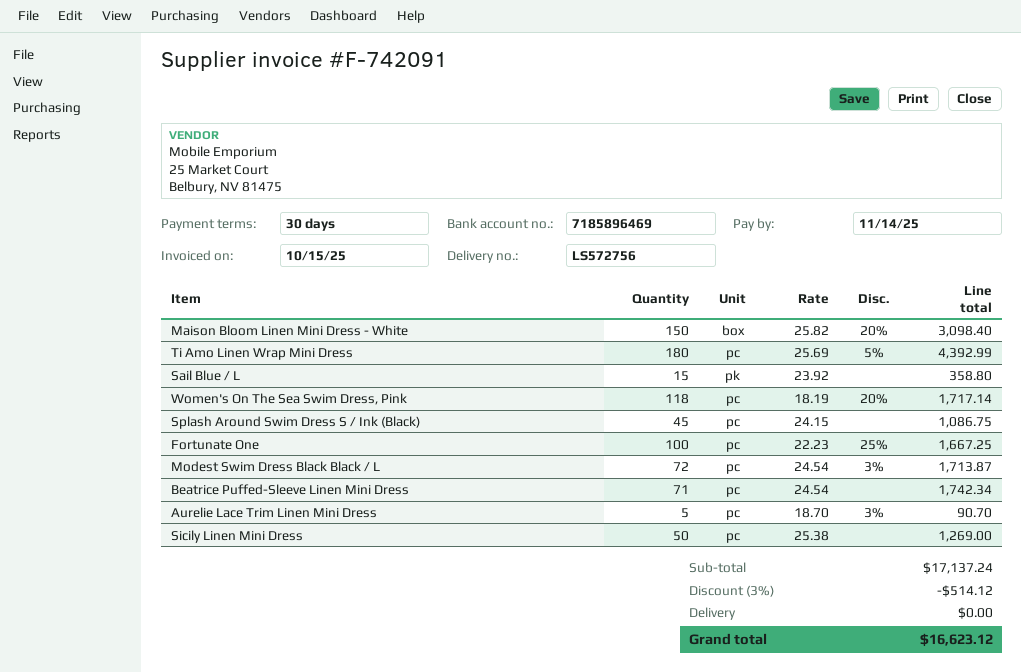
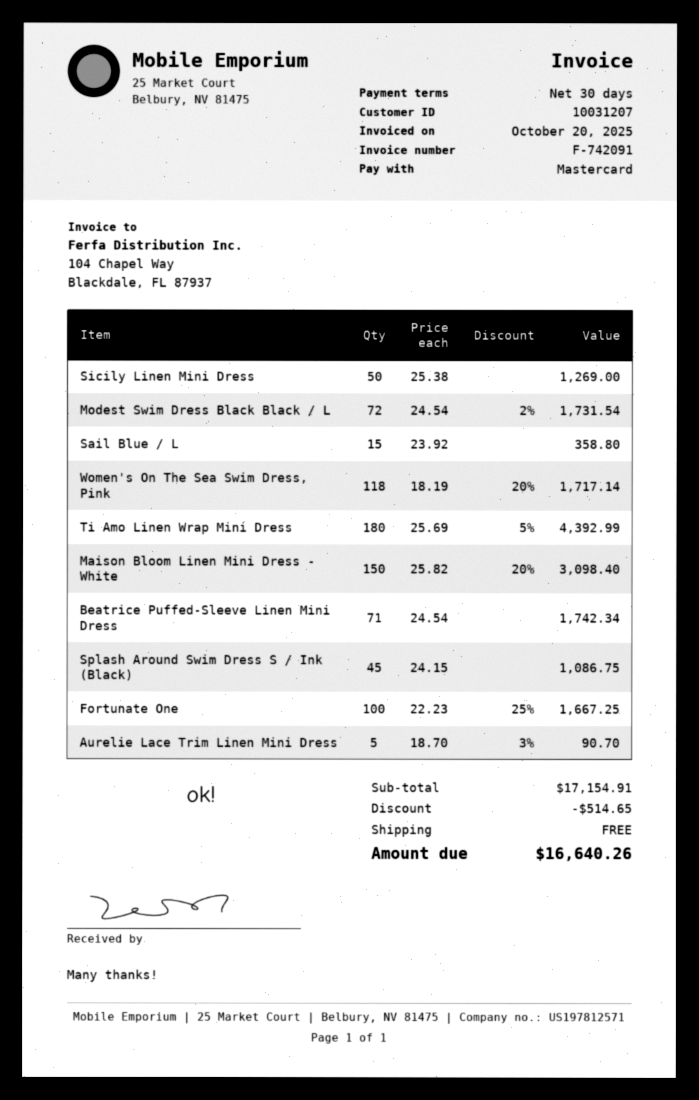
invoice date: 2025-10-15 -> 2025-10-20
Modest Swim Dress Black Black / L: 72 x 24.54 - 3% = 1713.87 -> 72 x 24.54 - 2% = 1731.54
subtotal: 17137.24 -> 17154.91
discount: 514.12 -> 514.65
total: 16623.12 -> 16640.26

